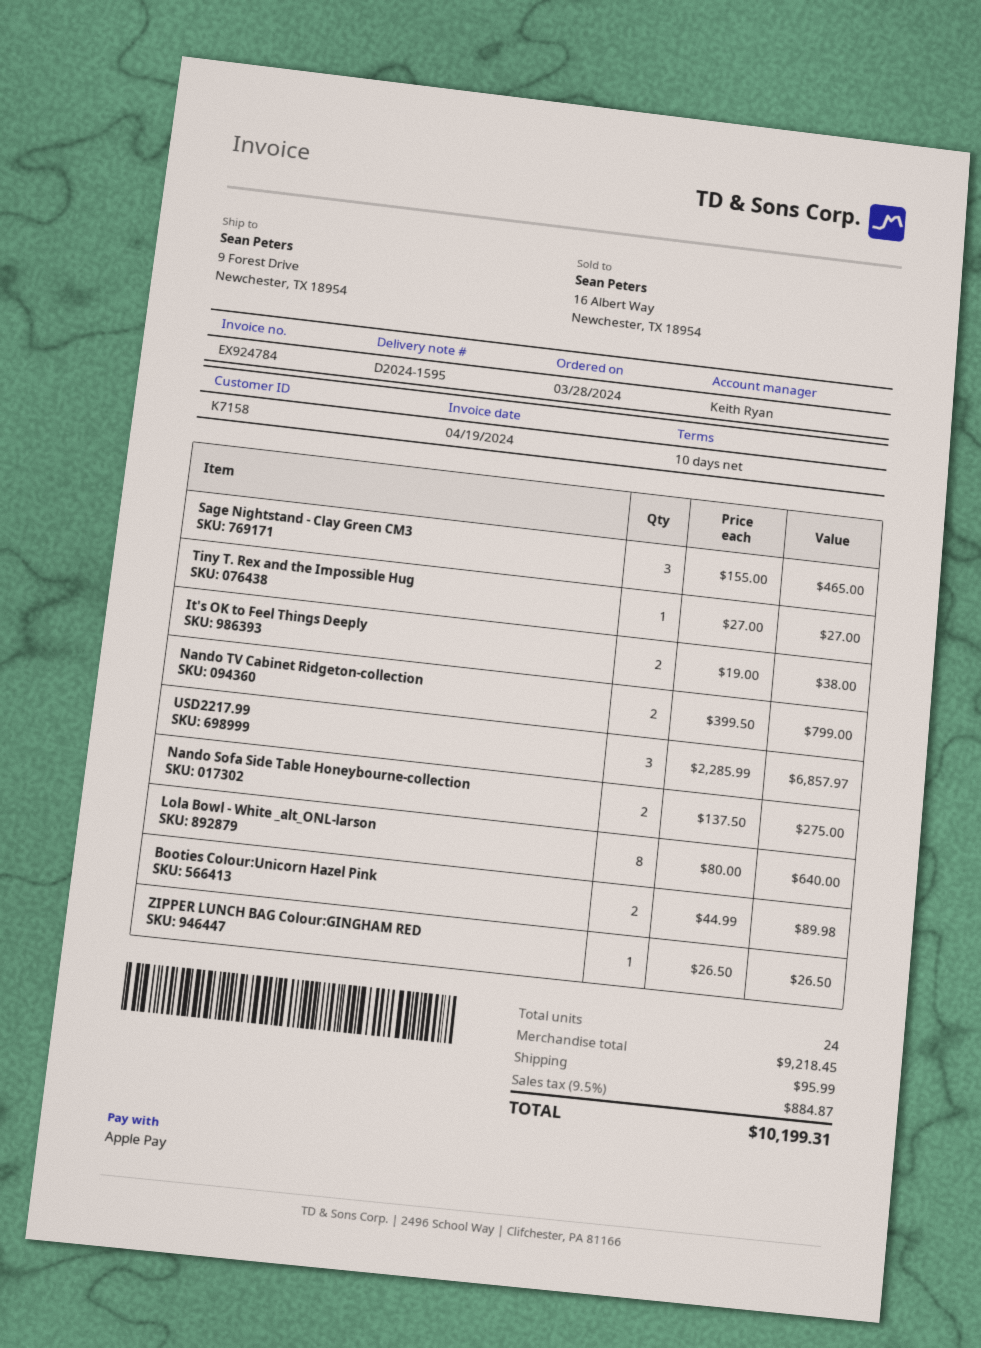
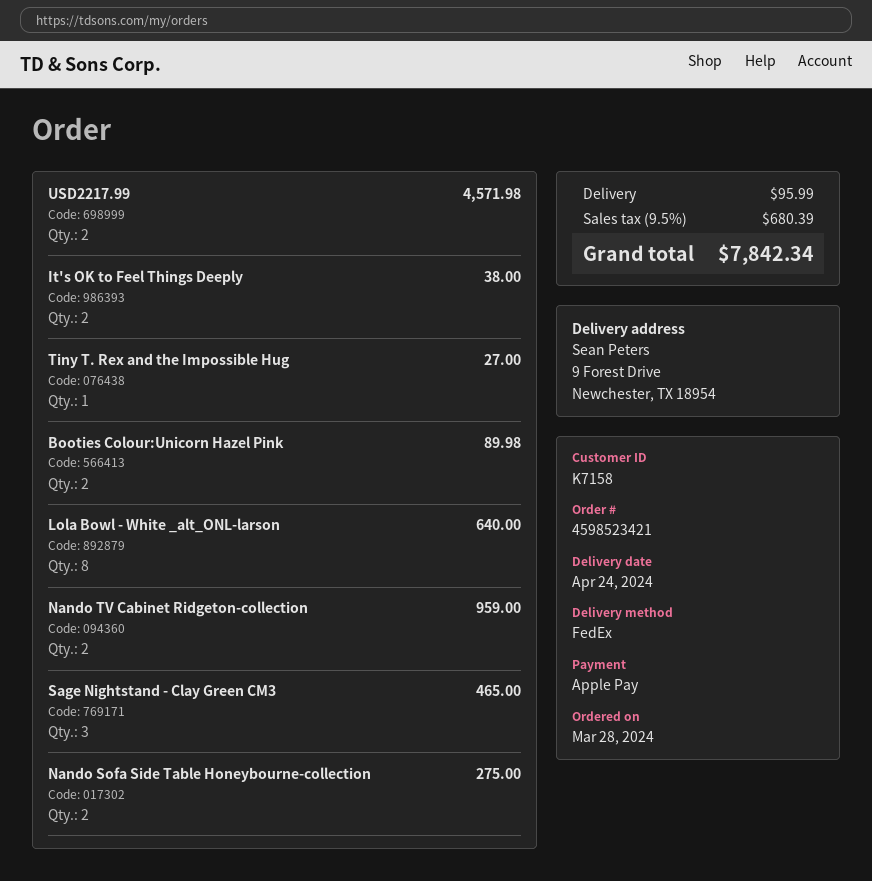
Nando TV Cabinet Ridgeton-collection: 2 for 799.00 -> 2 for 959.00
USD2217.99: 3 for 6857.97 -> 2 for 4571.98
ZIPPER LUNCH BAG Colour:GINGHAM RED: 1 for 26.50 -> none
tax: 9.5% = 884.87 -> 9.5% = 680.39
total: 10199.31 -> 7842.34

